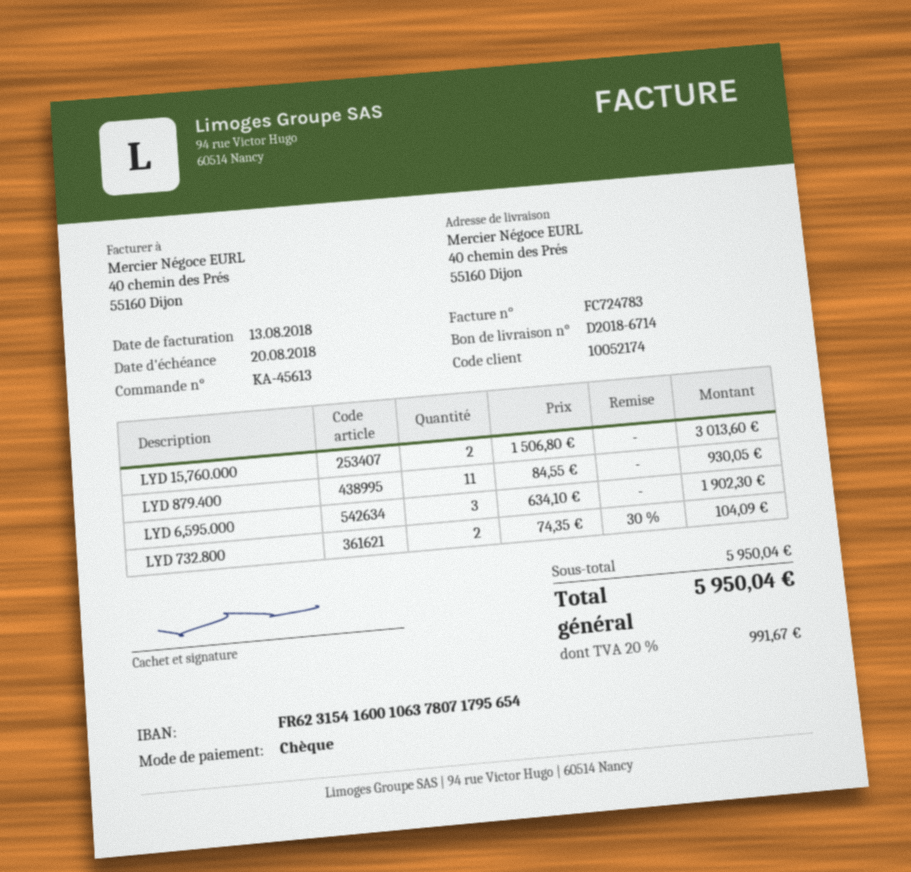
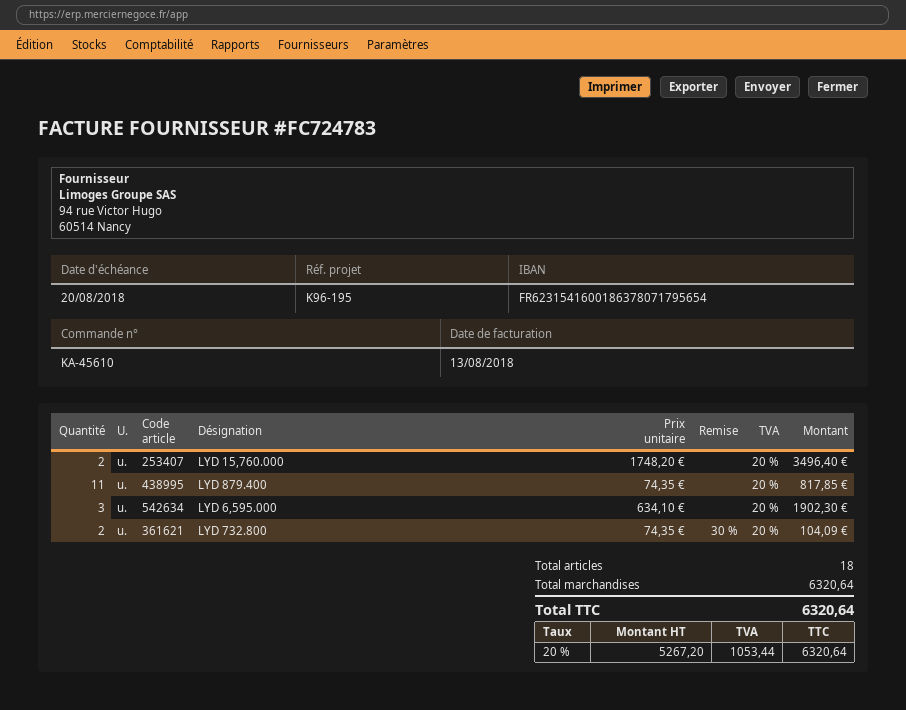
order number: KA-45613 -> KA-45610
bank account: FR6231541600106378071795654 -> FR6231541600186378071795654
LYD 15,760.000: 2 x 1506.80 = 3013.60 -> 2 x 1748.20 = 3496.40
LYD 879.400: 11 x 84.55 = 930.05 -> 11 x 74.35 = 817.85
subtotal: 5950.04 -> 6320.64
tax: 20% = 991.67 -> 20% = 1053.44
total: 5950.04 -> 6320.64

